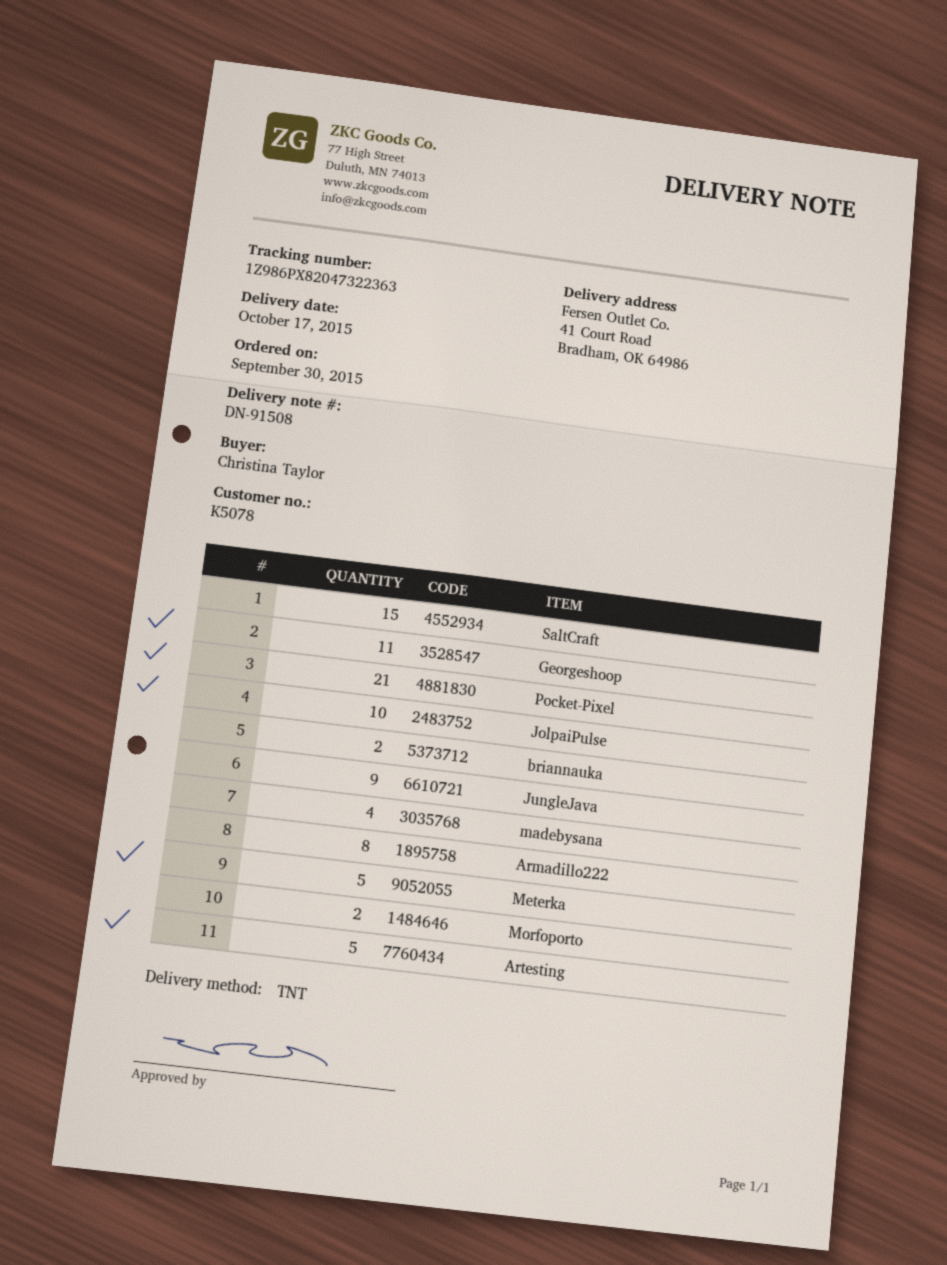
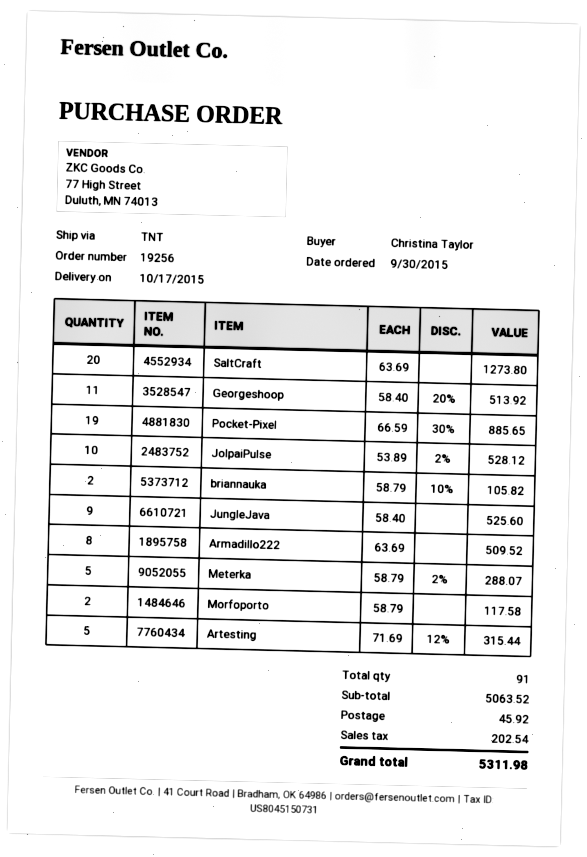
SaltCraft: 15 -> 20
Pocket-Pixel: 21 -> 19
madebysana: 4 -> none

